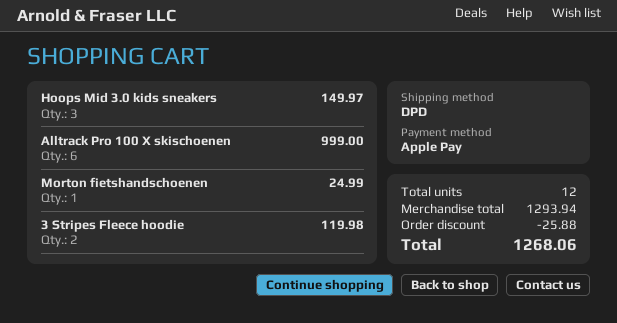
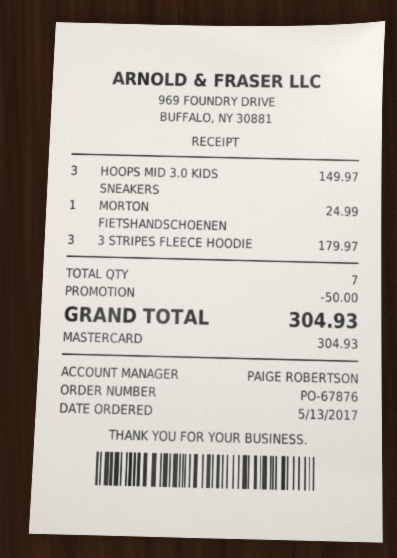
payment method: Apple Pay -> Mastercard
Alltrack Pro 100 X skischoenen: 6 for 999.00 -> none
3 Stripes Fleece hoodie: 2 for 119.98 -> 3 for 179.97
total quantity: 12 -> 7
discount: 25.88 -> 50.00
total: 1268.06 -> 304.93

